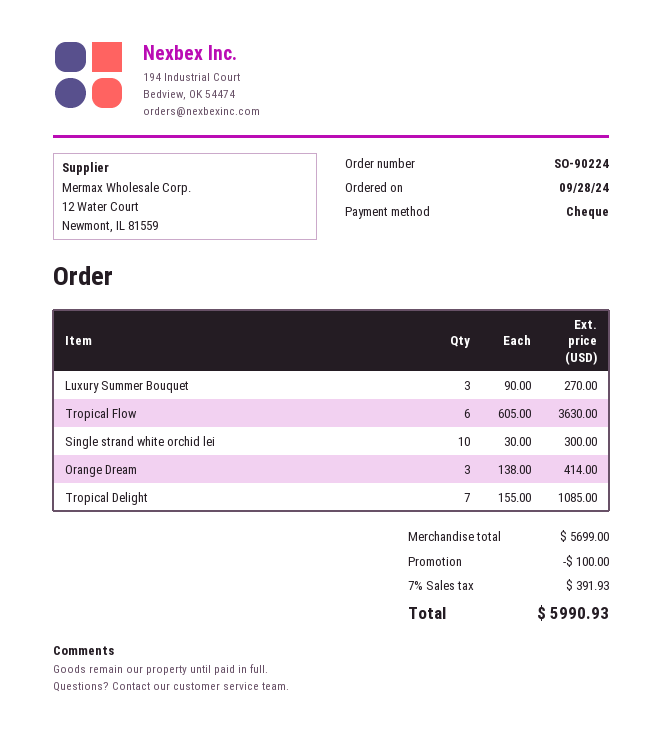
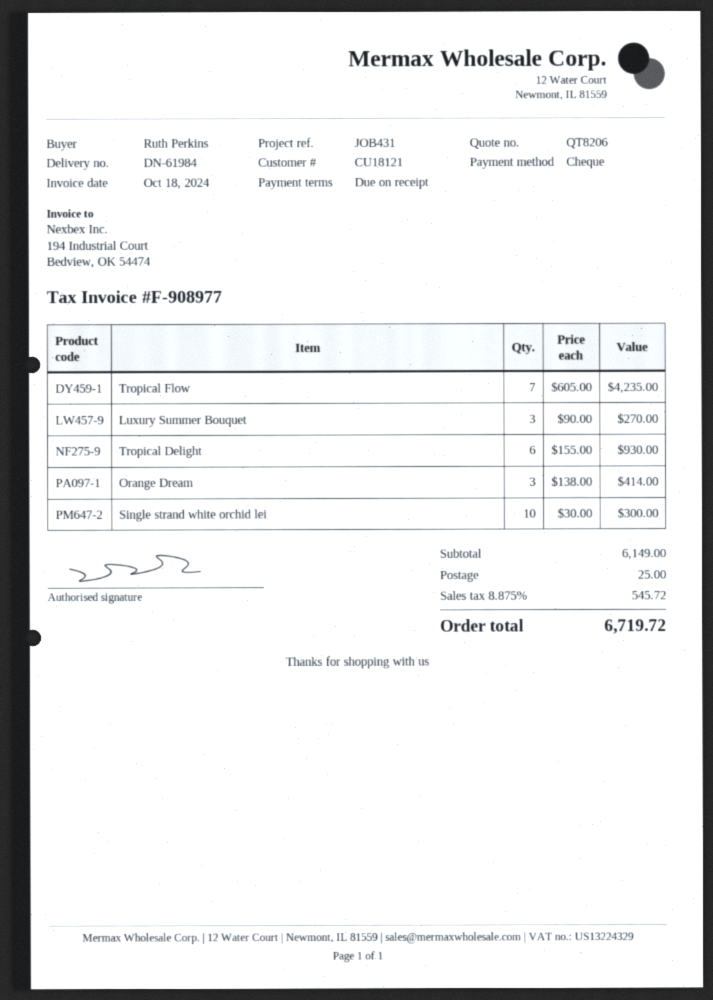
Tropical Flow: 6 x 605.00 = 3630.00 -> 7 x 605.00 = 4235.00
Tropical Delight: 7 x 155.00 = 1085.00 -> 6 x 155.00 = 930.00
subtotal: 5699.00 -> 6149.00
discount: 100.00 -> none
shipping: none -> 25.00
tax: 7% = 391.93 -> 8.875% = 545.72
total: 5990.93 -> 6719.72

